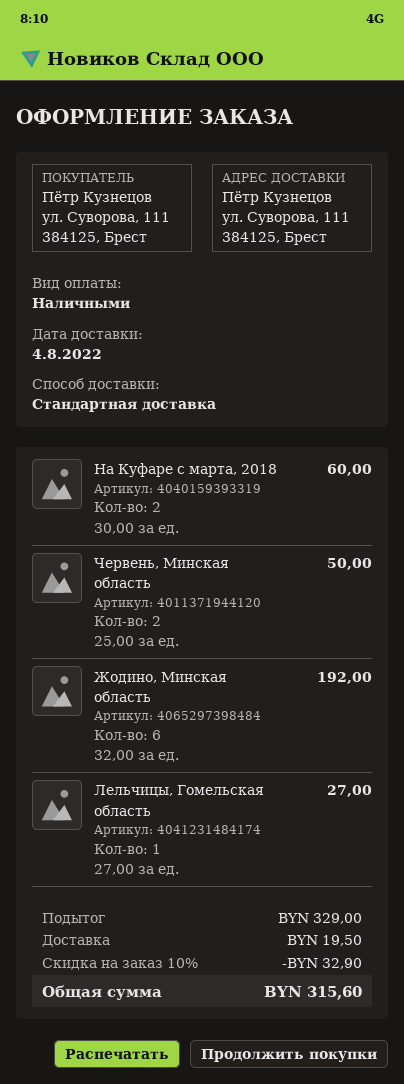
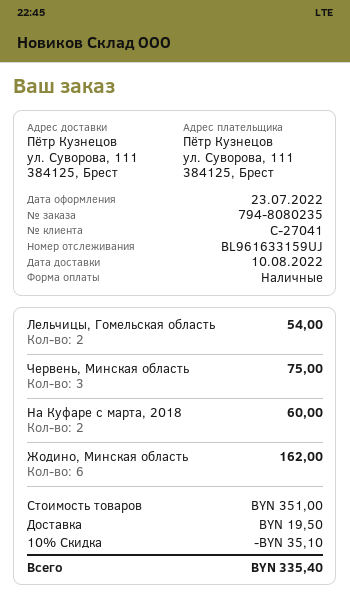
delivery date: 2022-08-04 -> 2022-08-10
Червень, Минская область: 2 for 50.00 -> 3 for 75.00
Жодино, Минская область: 6 for 192.00 -> 6 for 162.00
Лельчицы, Гомельская область: 1 for 27.00 -> 2 for 54.00
subtotal: 329.00 -> 351.00
discount: 10% = 32.90 -> 10% = 35.10
total: 315.60 -> 335.40

